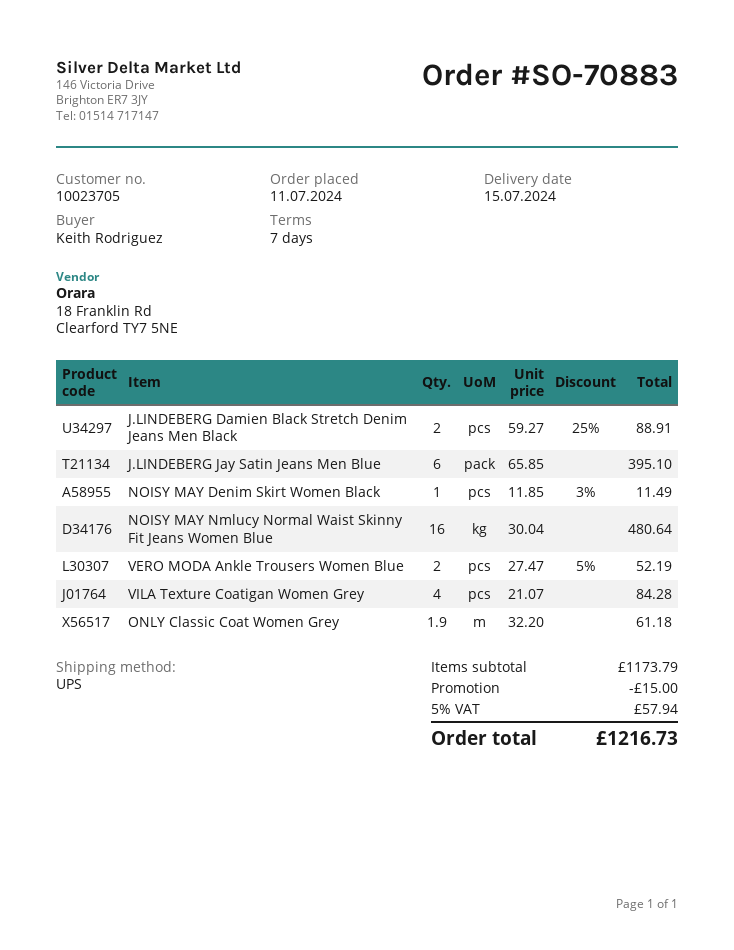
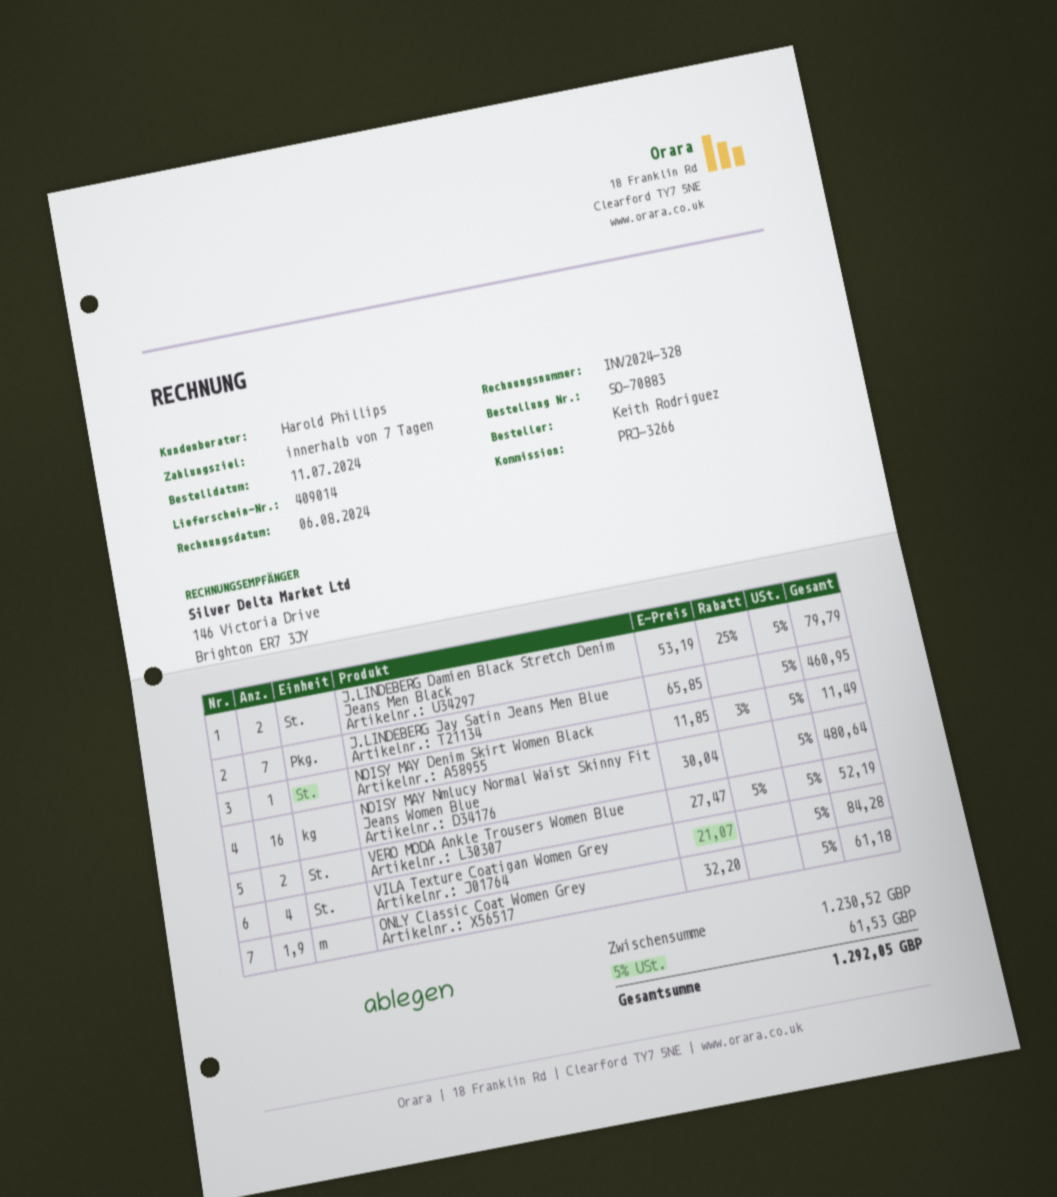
J.LINDEBERG Damien Black Stretch Denim Jeans Men Black: 2 x 59.27 - 25% = 88.91 -> 2 x 53.19 - 25% = 79.79
J.LINDEBERG Jay Satin Jeans Men Blue: 6 x 65.85 = 395.10 -> 7 x 65.85 = 460.95
subtotal: 1173.79 -> 1230.52
discount: 15.00 -> none
tax: 5% = 57.94 -> 5% = 61.53
total: 1216.73 -> 1292.05

